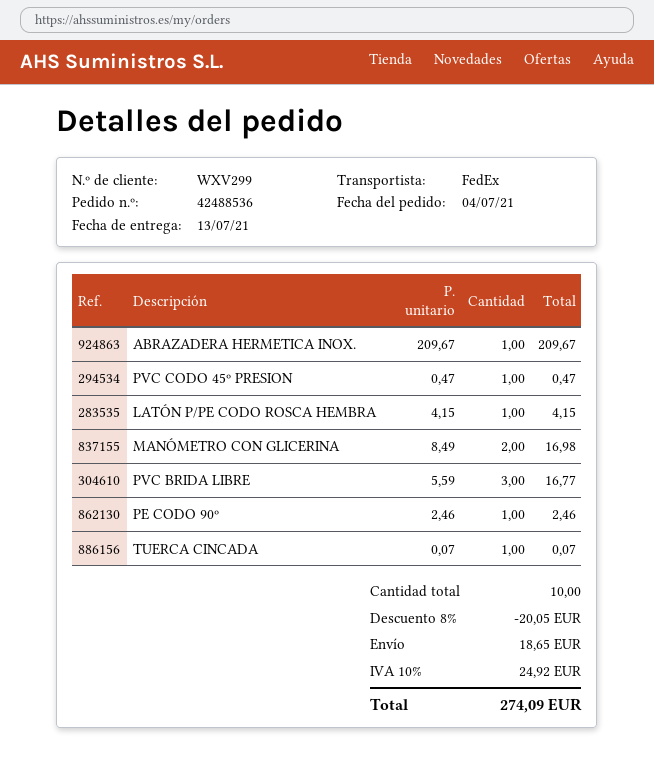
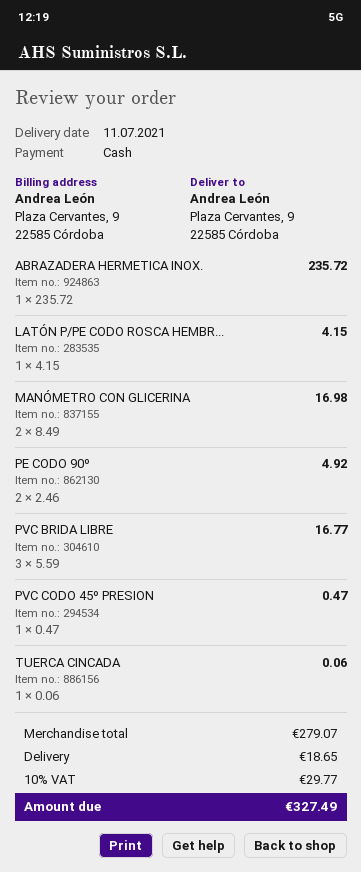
delivery date: 2021-07-13 -> 2021-07-11
ABRAZADERA HERMETICA INOX.: 1 x 209.67 = 209.67 -> 1 x 235.72 = 235.72
PE CODO 90º: 1 x 2.46 = 2.46 -> 2 x 2.46 = 4.92
TUERCA CINCADA: 1 x 0.07 = 0.07 -> 1 x 0.06 = 0.06
discount: 8% = 20.05 -> none
tax: 10% = 24.92 -> 10% = 29.77
total: 274.09 -> 327.49

